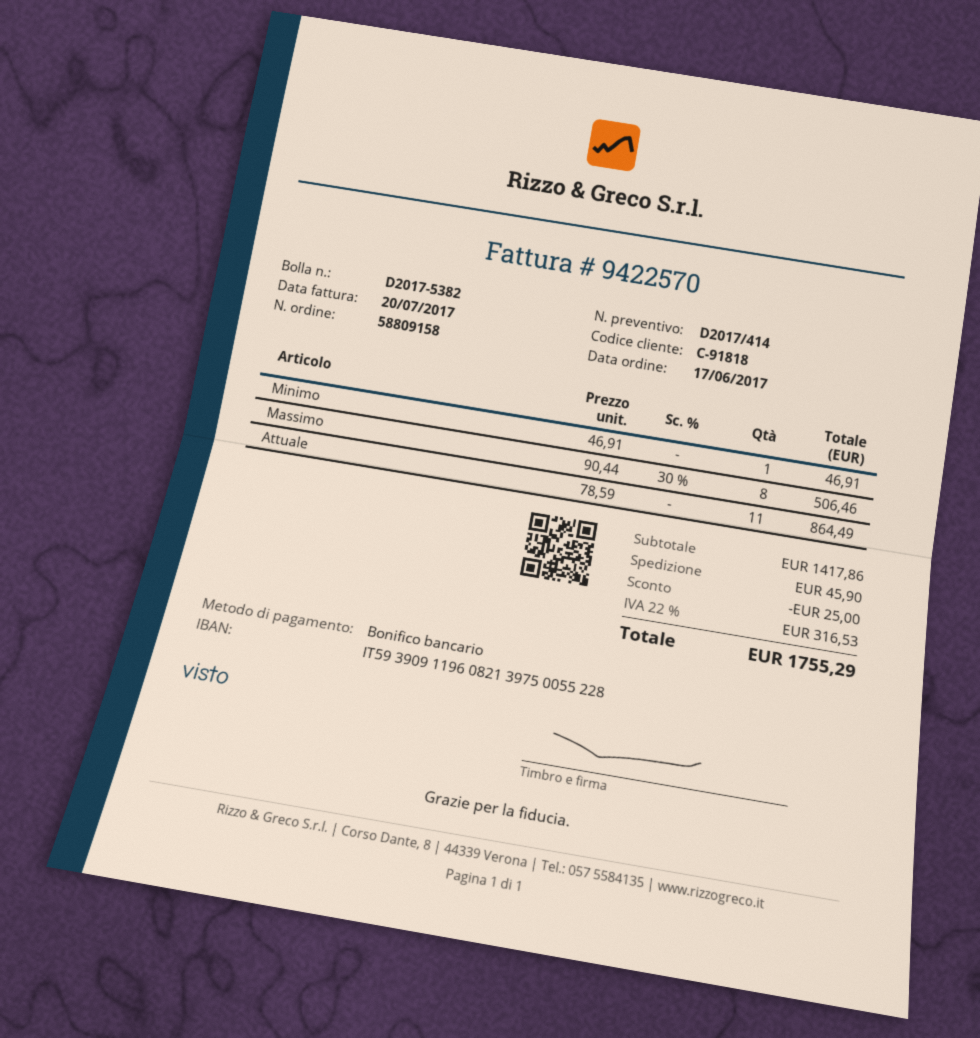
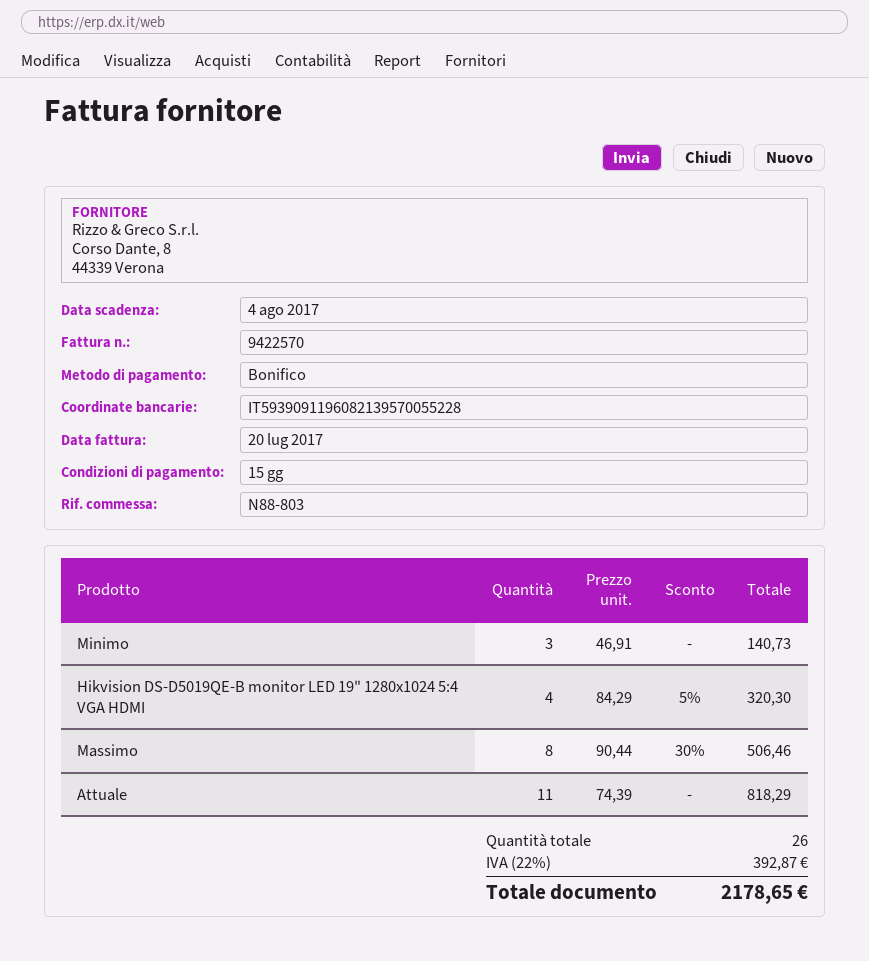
bank account: IT5939091196082139750055228 -> IT5939091196082139570055228
Minimo: 1 x 46.91 = 46.91 -> 3 x 46.91 = 140.73
Attuale: 11 x 78.59 = 864.49 -> 11 x 74.39 = 818.29
Hikvision DS-D5019QE-B monitor LED 19" 1280x1024 5:4 VGA HDMI: none -> 4 x 84.29 - 5% = 320.30
discount: 25.00 -> none
shipping: 45.90 -> none
tax: 22% = 316.53 -> 22% = 392.87
total: 1755.29 -> 2178.65

